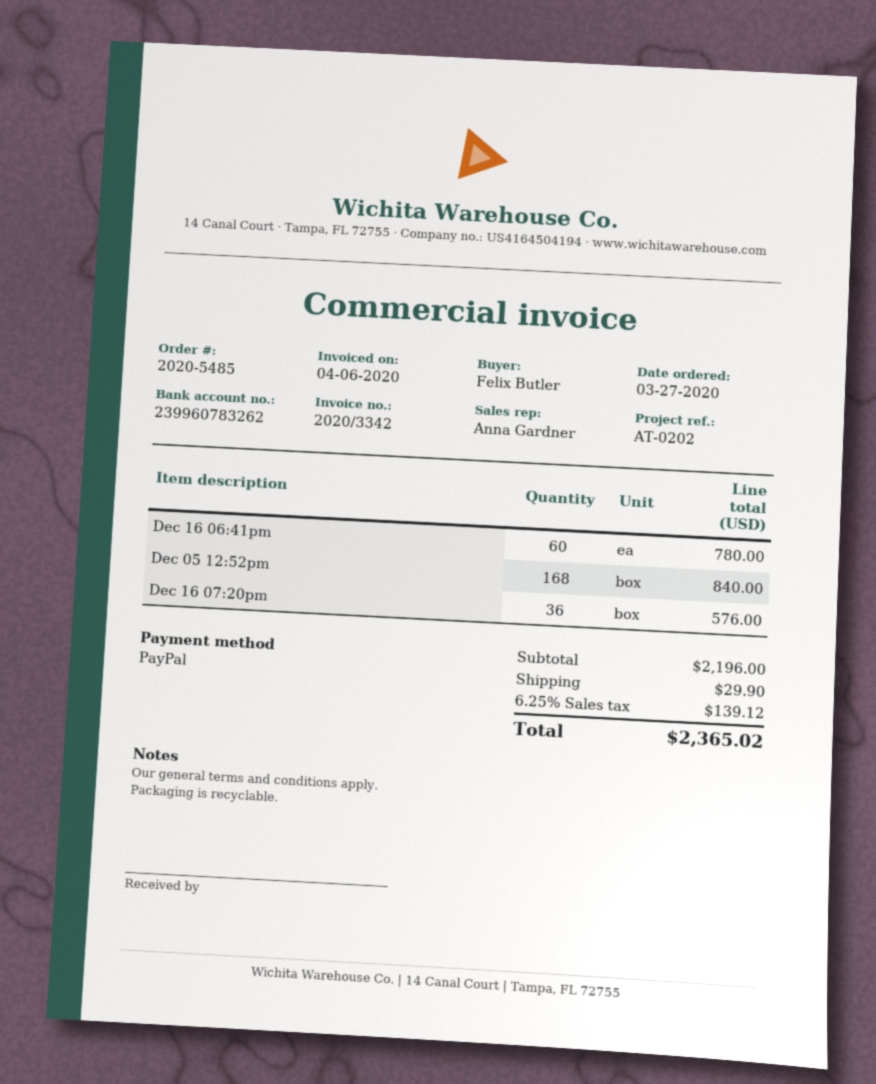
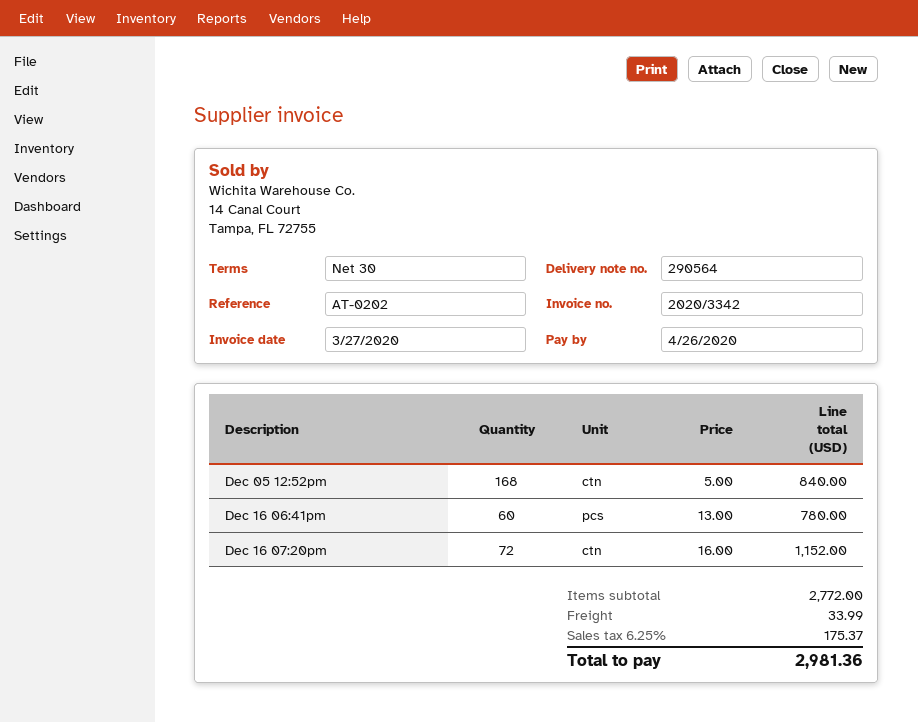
invoice date: 2020-04-06 -> 2020-03-27
Dec 16 07:20pm: 36 for 576.00 -> 72 for 1152.00
subtotal: 2196.00 -> 2772.00
shipping: 29.90 -> 33.99
tax: 6.25% = 139.12 -> 6.25% = 175.37
total: 2365.02 -> 2981.36

